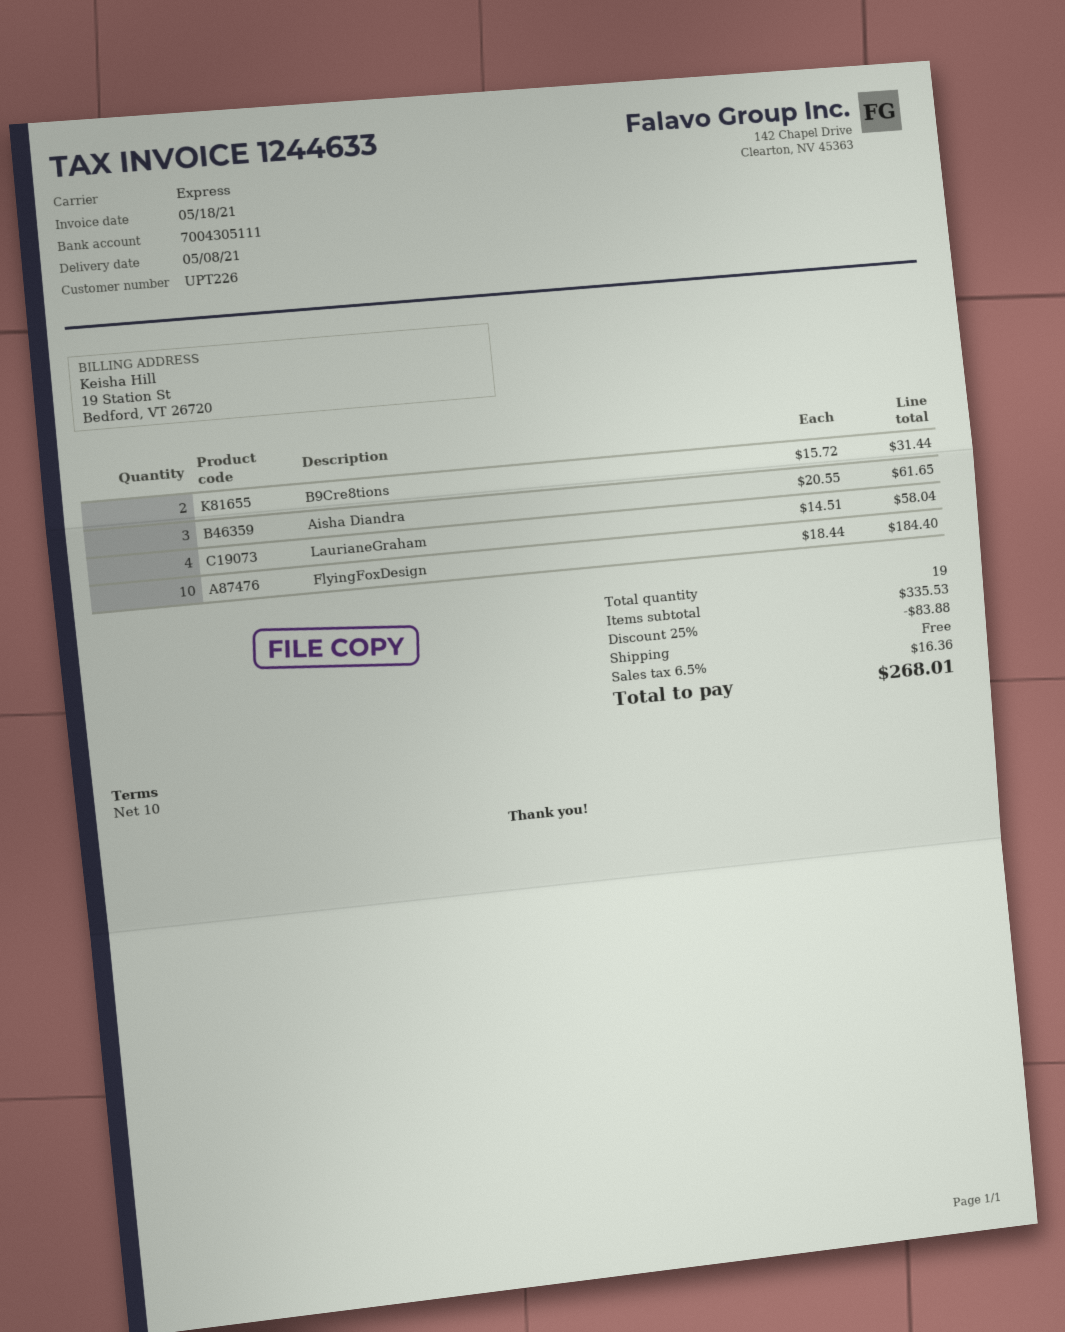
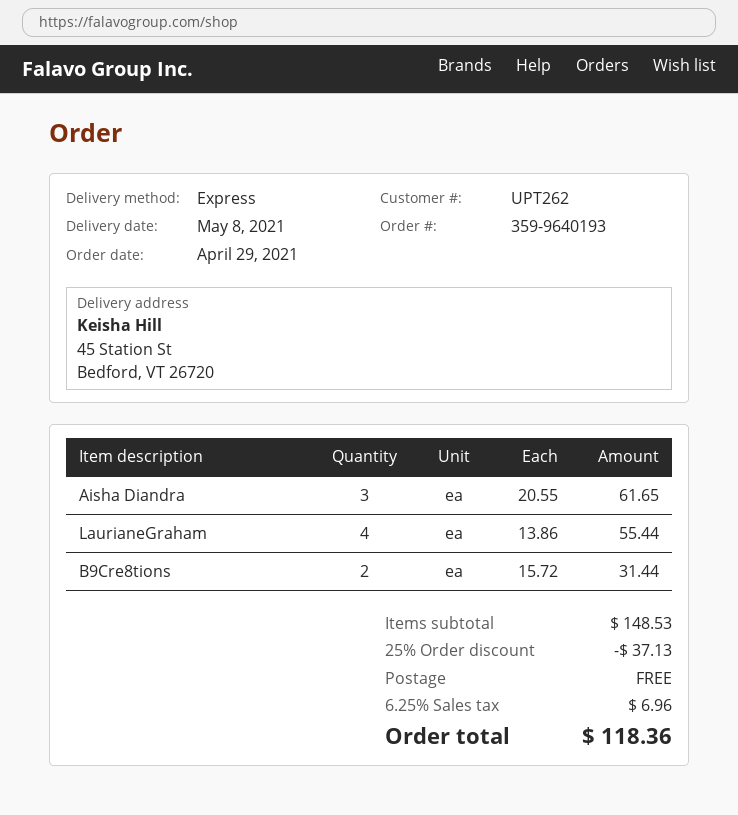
customer number: UPT226 -> UPT262
LaurianeGraham: 4 x 14.51 = 58.04 -> 4 x 13.86 = 55.44
FlyingFoxDesign: 10 x 18.44 = 184.40 -> none
subtotal: 335.53 -> 148.53
discount: 25% = 83.88 -> 25% = 37.13
tax: 6.5% = 16.36 -> 6.25% = 6.96
total: 268.01 -> 118.36

